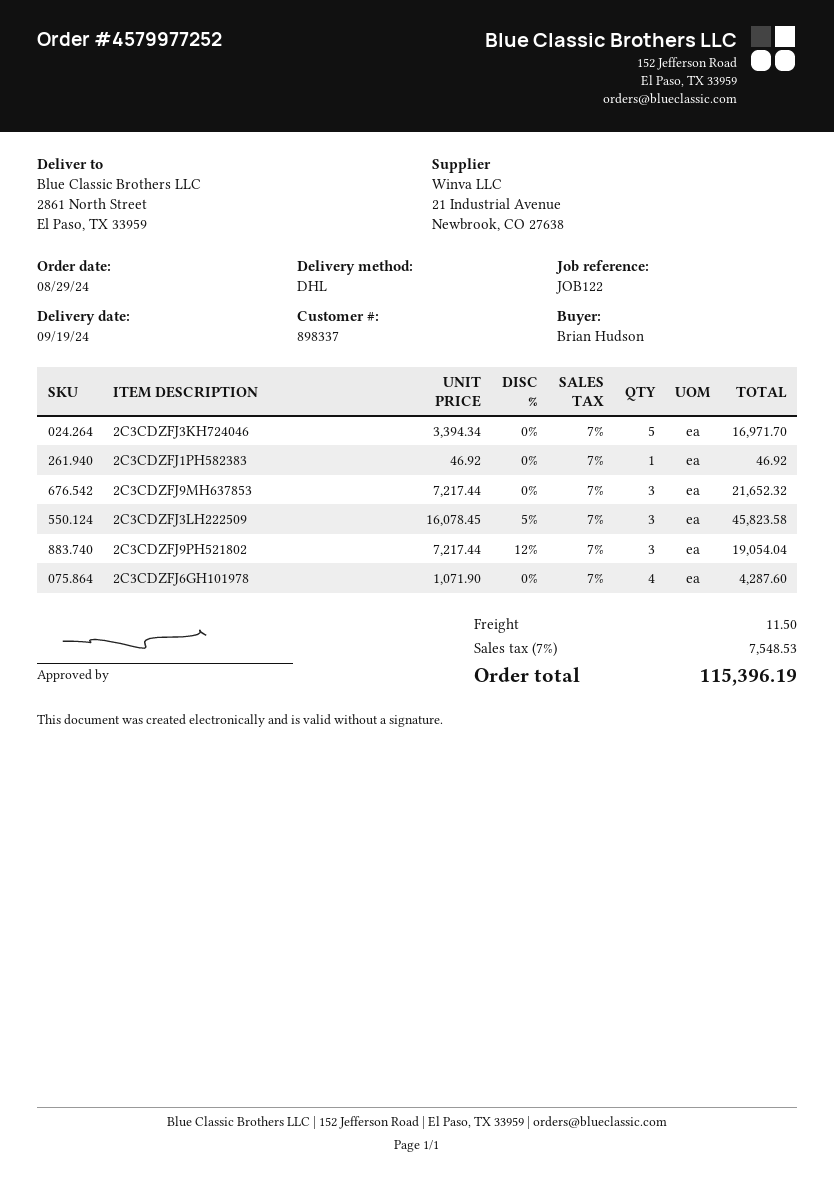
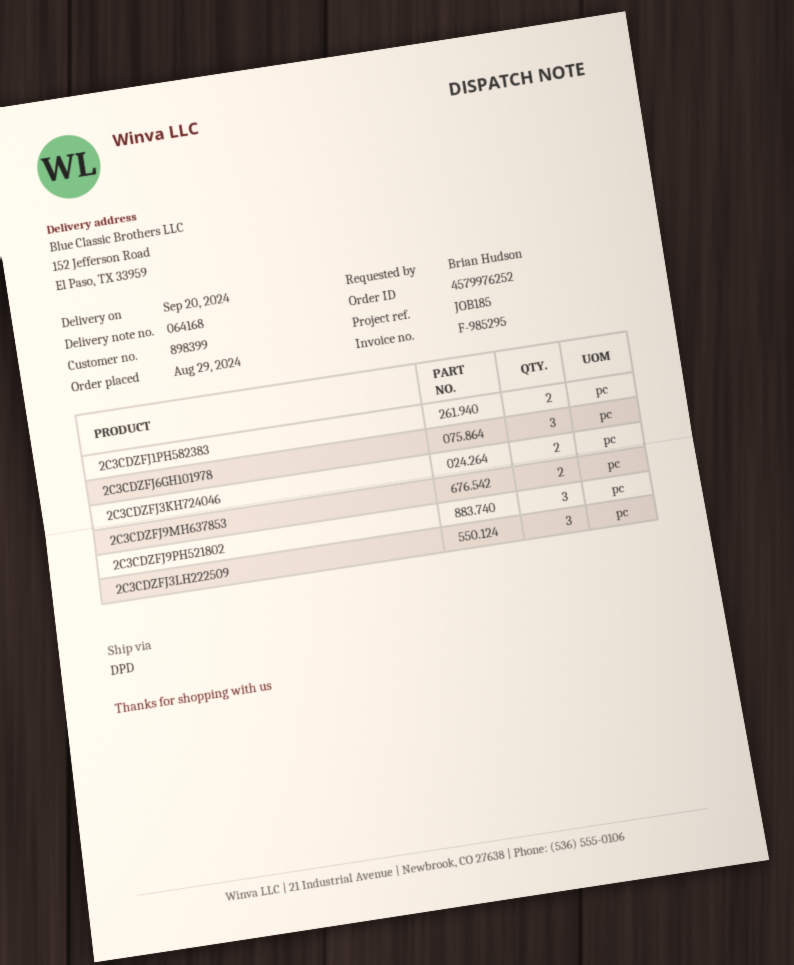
order number: 4579977252 -> 4579976252
delivery date: 2024-09-19 -> 2024-09-20
customer number: 898337 -> 898399
reference: JOB122 -> JOB185
shipping method: DHL -> DPD
ship to: 2861 North Street, El Paso, TX 33959 -> 152 Jefferson Road, El Paso, TX 33959
2C3CDZFJ3KH724046: 5 -> 2
2C3CDZFJ1PH582383: 1 -> 2
2C3CDZFJ9MH637853: 3 -> 2
2C3CDZFJ6GH101978: 4 -> 3

